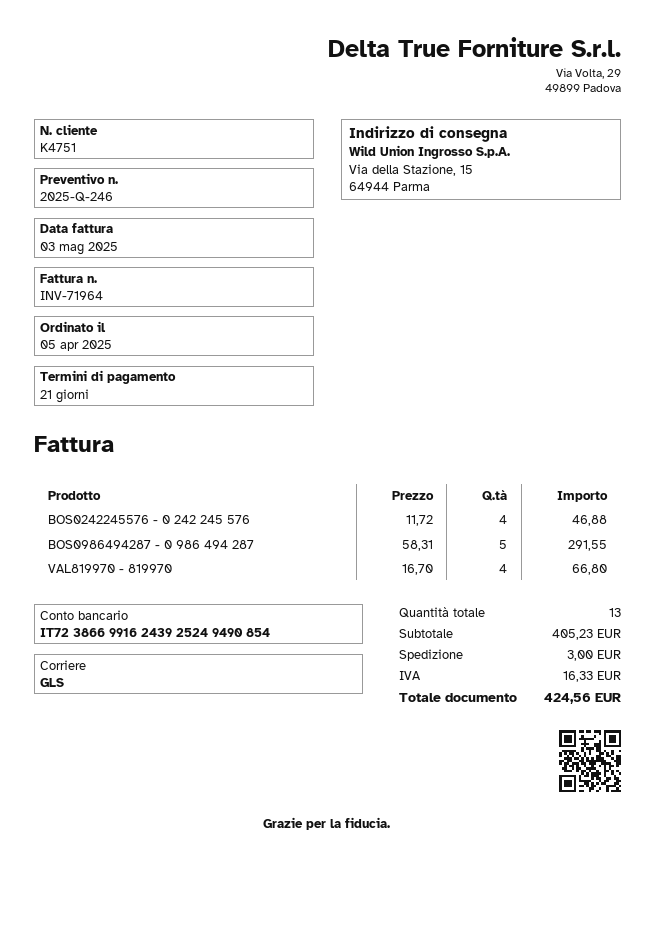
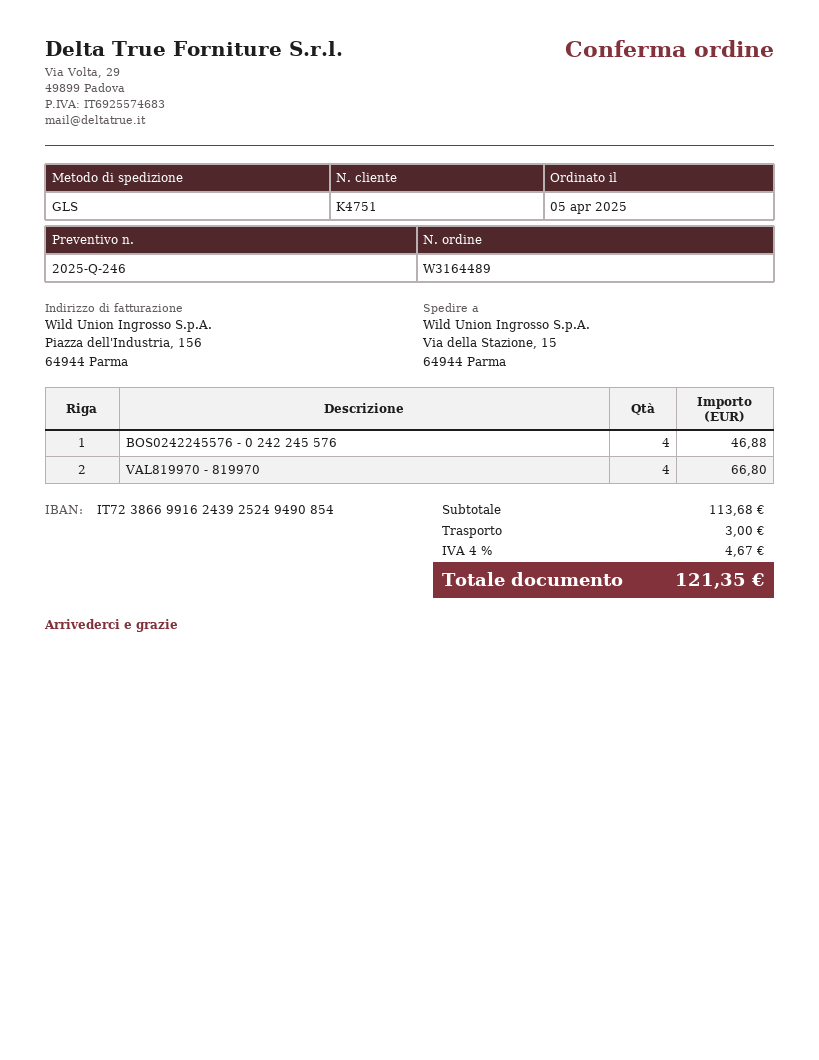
BOS0986494287 - 0 986 494 287: 5 for 291.55 -> none
subtotal: 405.23 -> 113.68
tax: 16.33 -> 4.67
total: 424.56 -> 121.35

